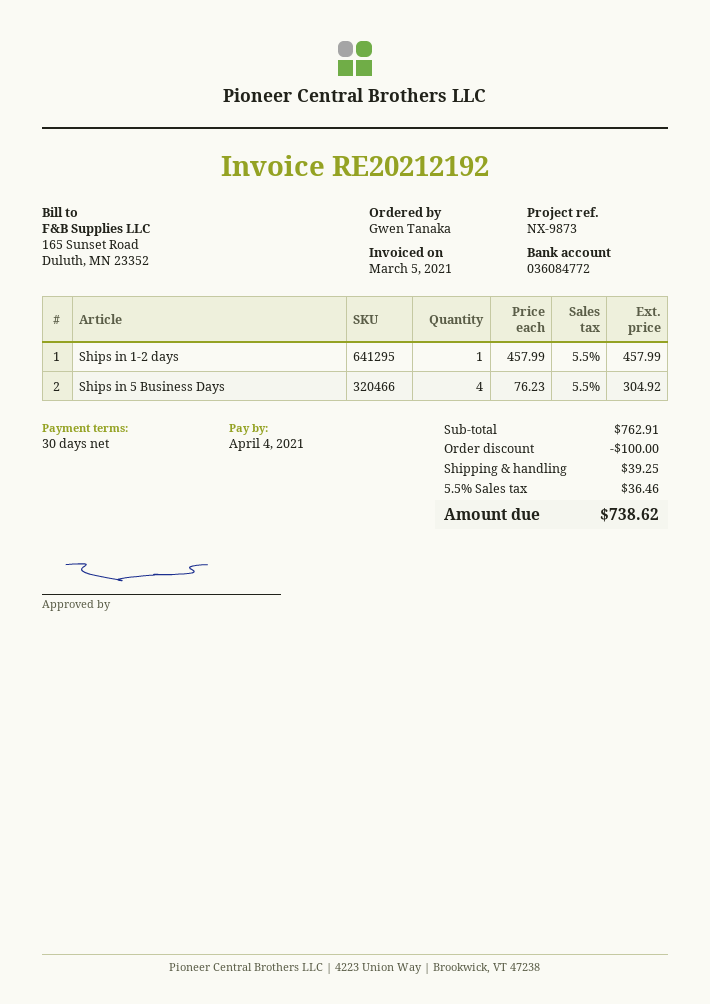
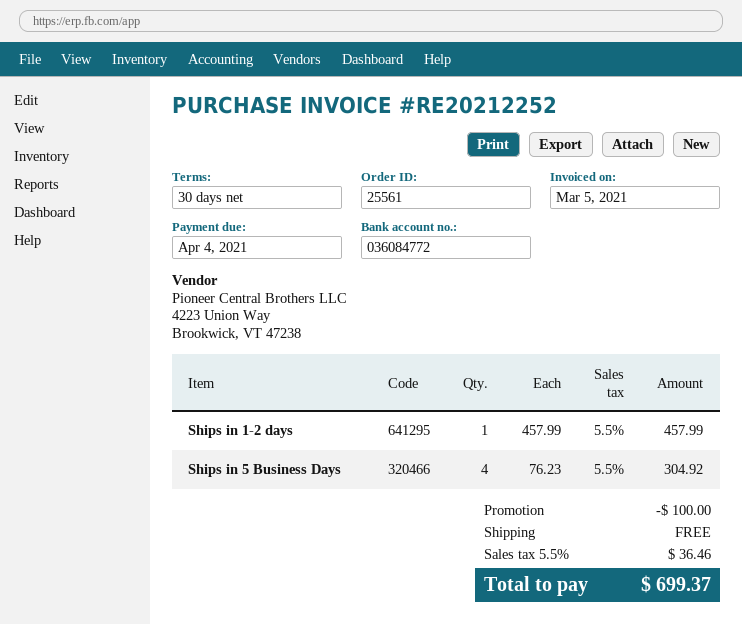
invoice number: RE20212192 -> RE20212252
shipping: 39.25 -> 0.00
total: 738.62 -> 699.37

